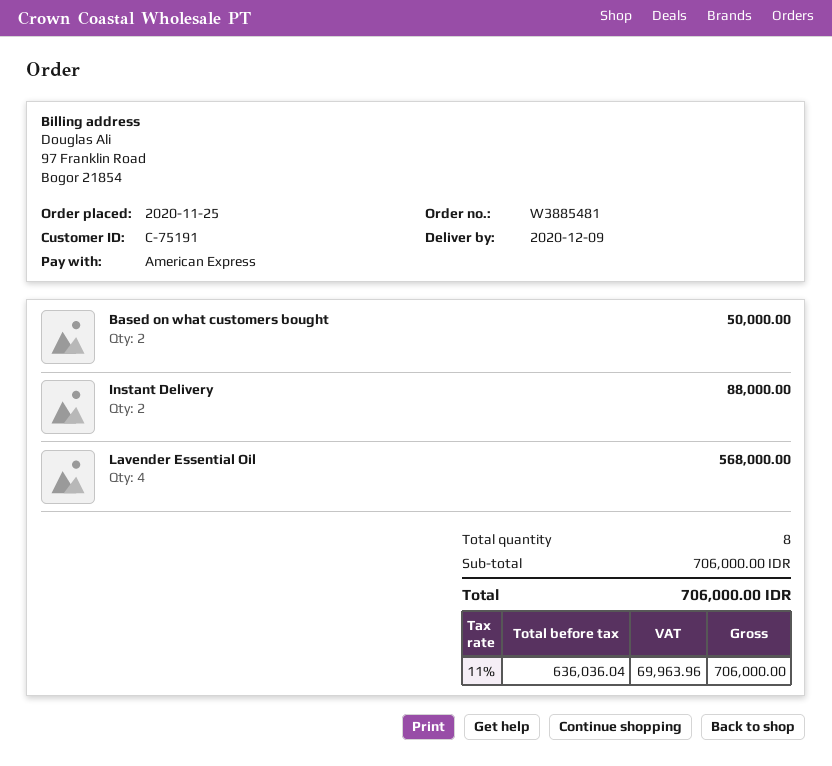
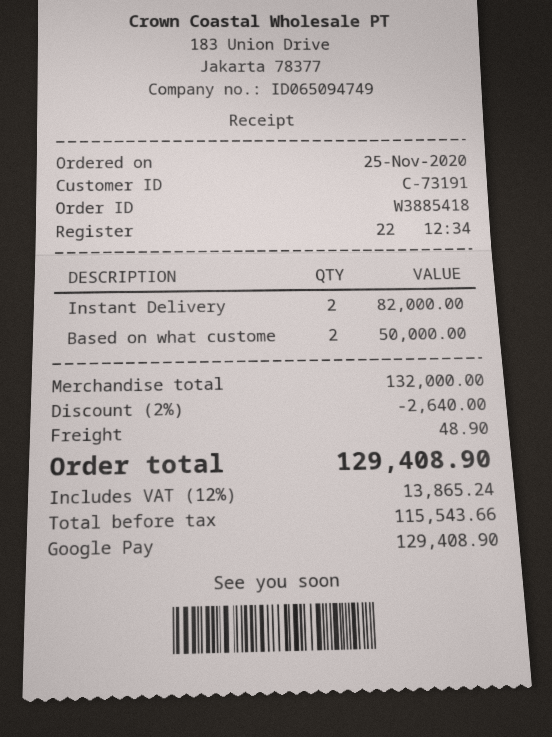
order number: W3885481 -> W3885418
customer number: C-75191 -> C-73191
payment method: American Express -> Google Pay
Instant Delivery: 2 for 88000.00 -> 2 for 82000.00
Lavender Essential Oil: 4 for 568000.00 -> none
subtotal: 706000.00 -> 132000.00
discount: none -> 2% = 2640.00
shipping: none -> 48.90
net: 636036.04 -> 115543.66
tax: 11% = 69963.96 -> 12% = 13865.24
total: 706000.00 -> 129408.90

